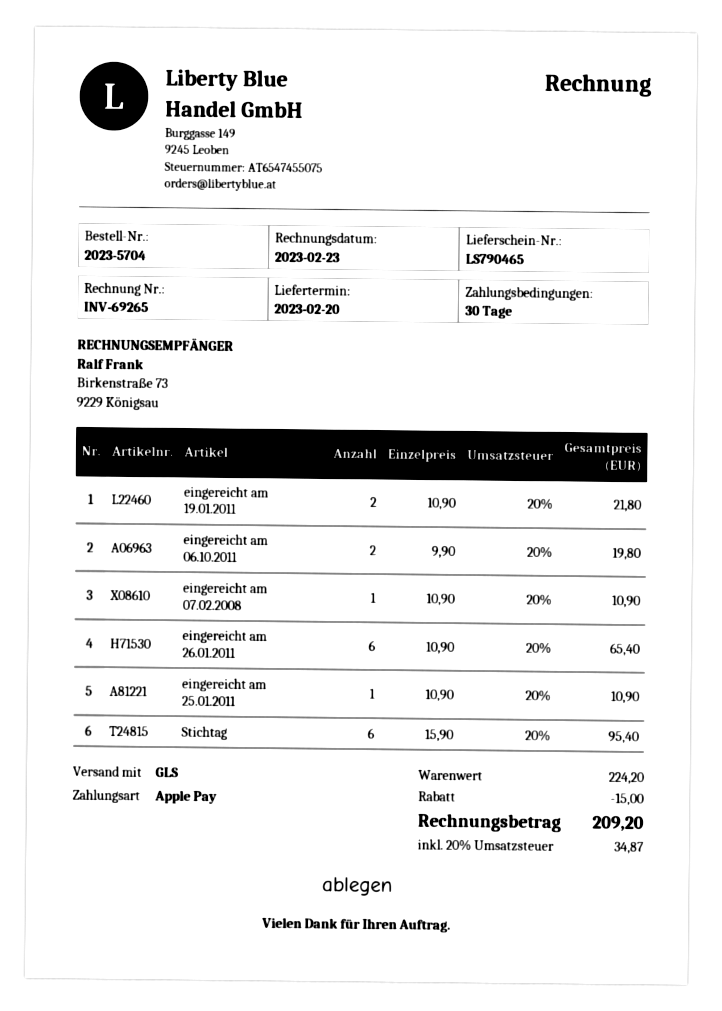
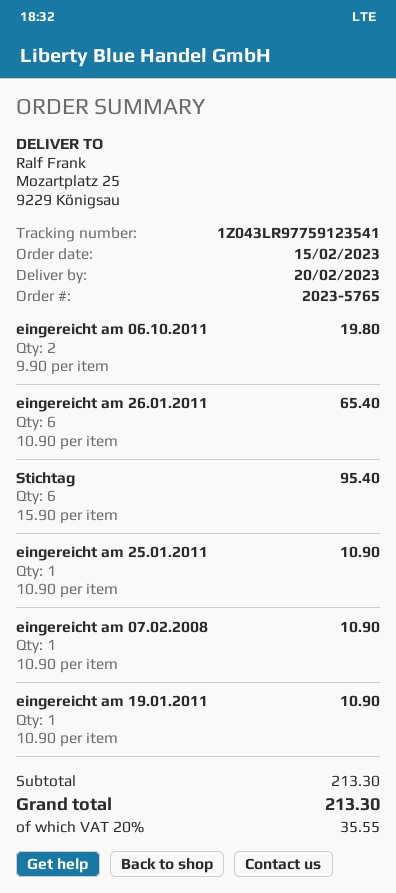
order number: 2023-5704 -> 2023-5765
eingereicht am 19.01.2011: 2 x 10.90 = 21.80 -> 1 x 10.90 = 10.90
subtotal: 224.20 -> 213.30
discount: 15.00 -> none
tax: 20% = 34.87 -> 20% = 35.55
total: 209.20 -> 213.30

